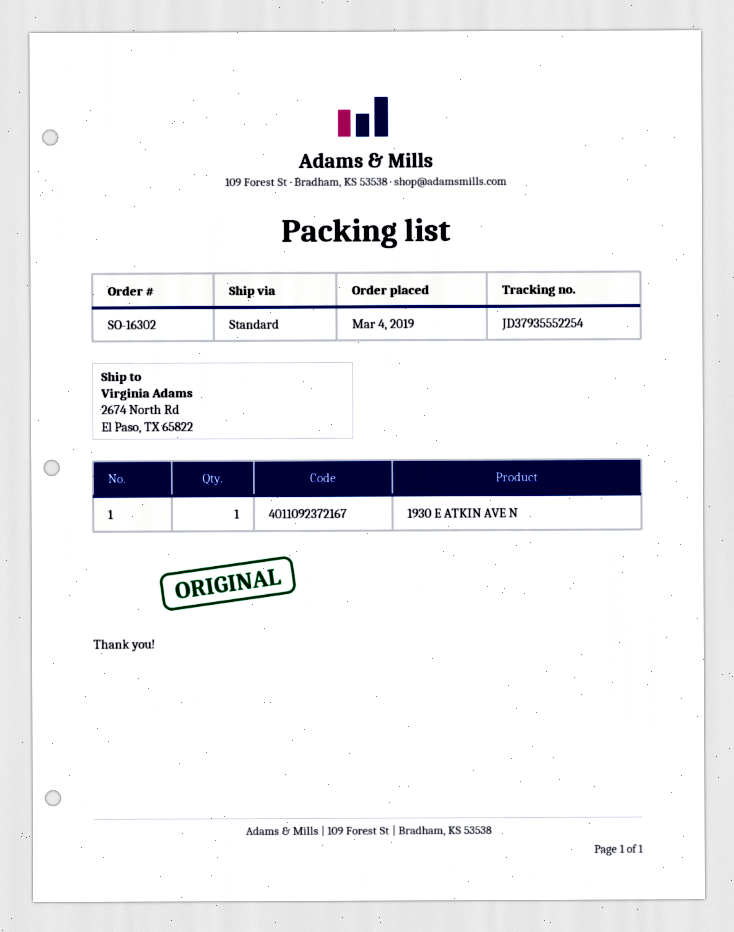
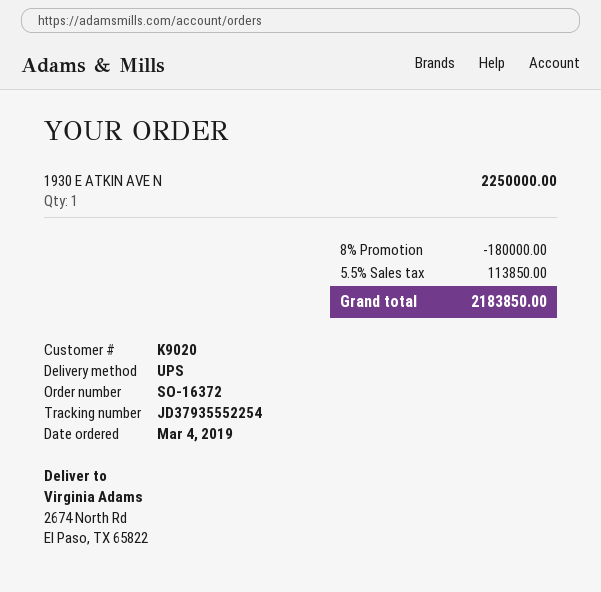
order number: SO-16302 -> SO-16372
shipping method: standard -> UPS

